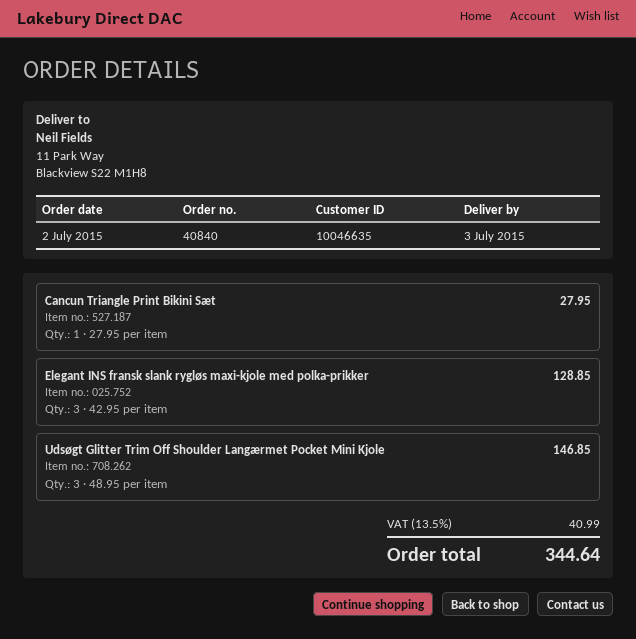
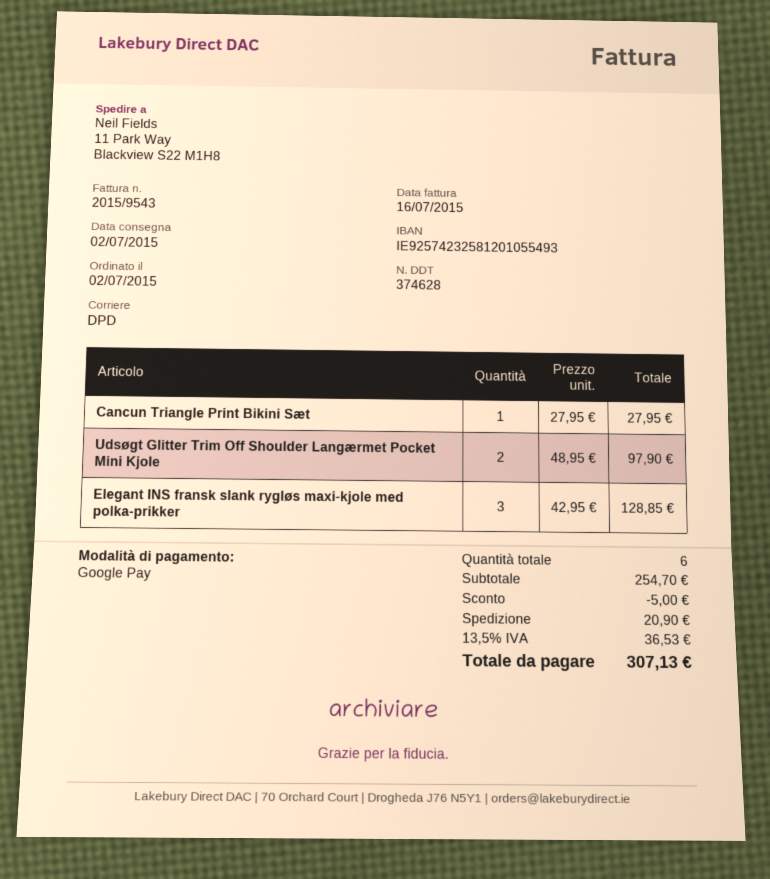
delivery date: 2015-07-03 -> 2015-07-02
Udsøgt Glitter Trim Off Shoulder Langærmet Pocket Mini Kjole: 3 x 48.95 = 146.85 -> 2 x 48.95 = 97.90
discount: none -> 5.00
shipping: none -> 20.90
tax: 13.5% = 40.99 -> 13.5% = 36.53
total: 344.64 -> 307.13

